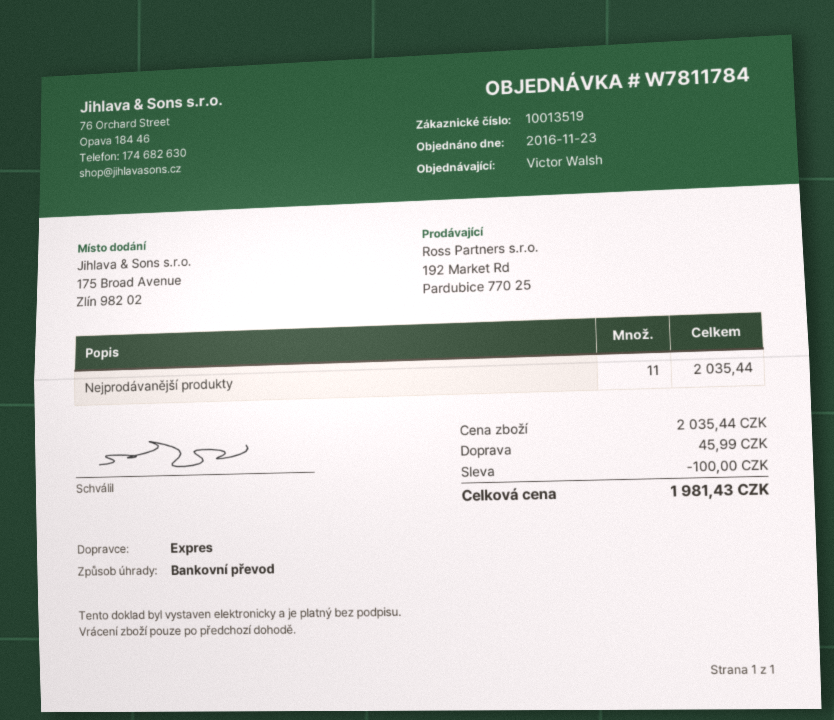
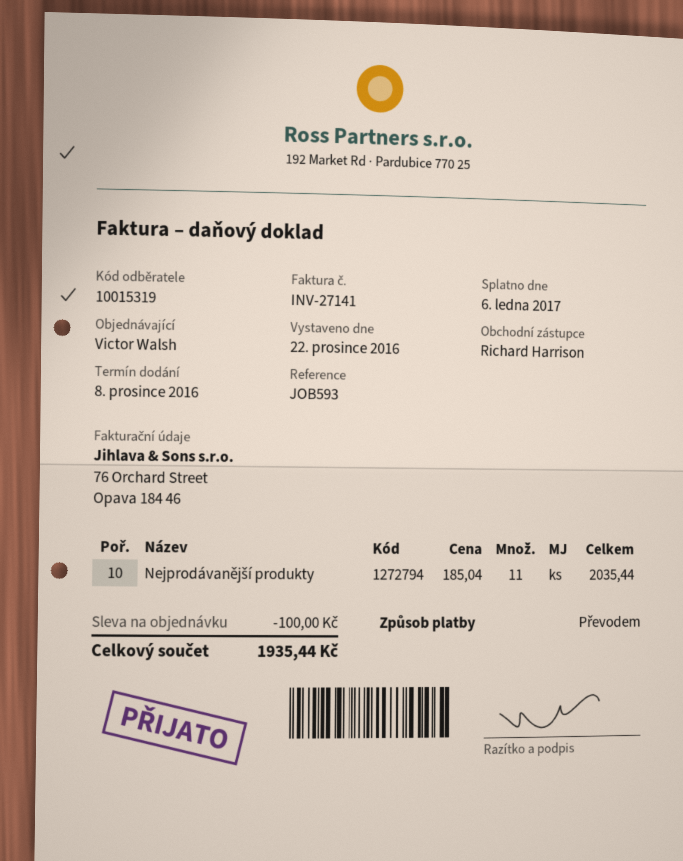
customer number: 10013519 -> 10015319
shipping: 45.99 -> none
total: 1981.43 -> 1935.44

